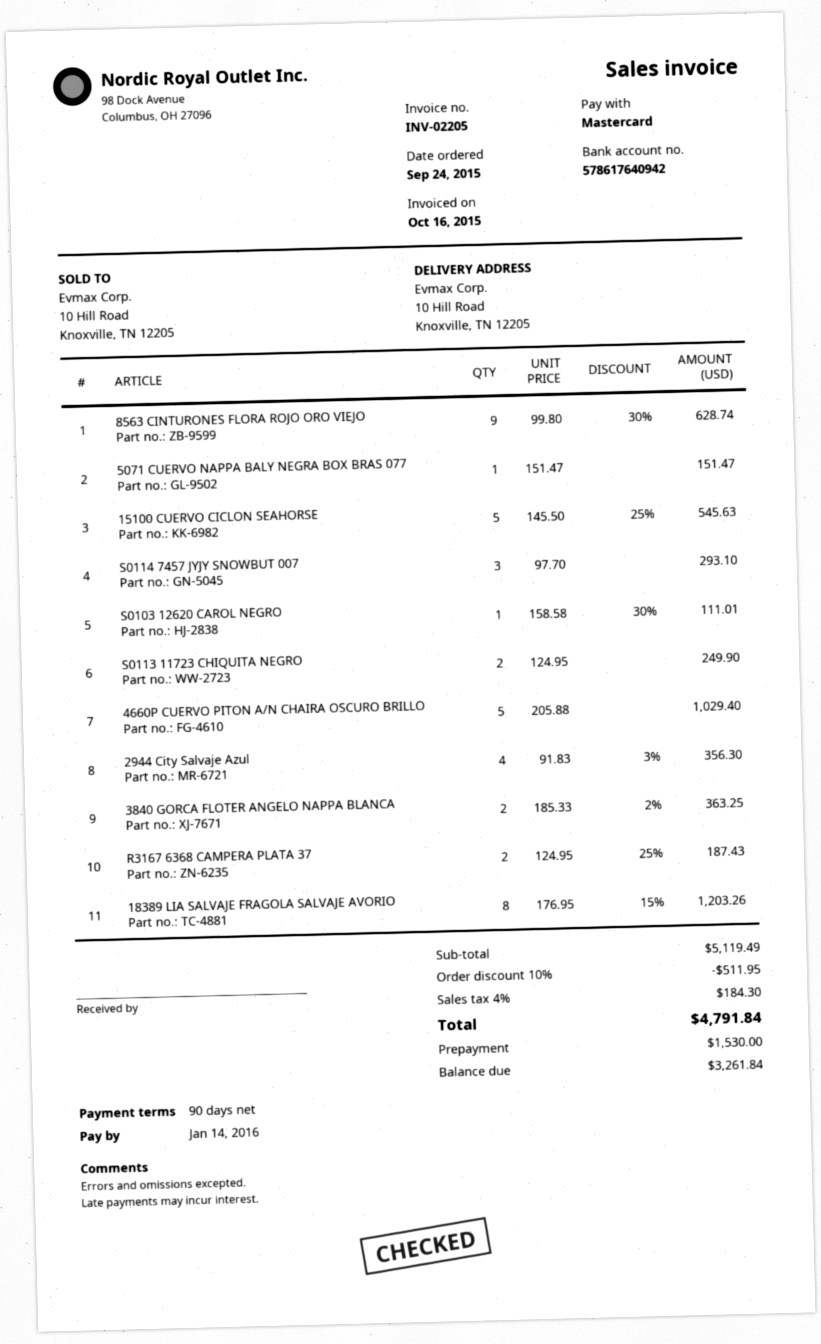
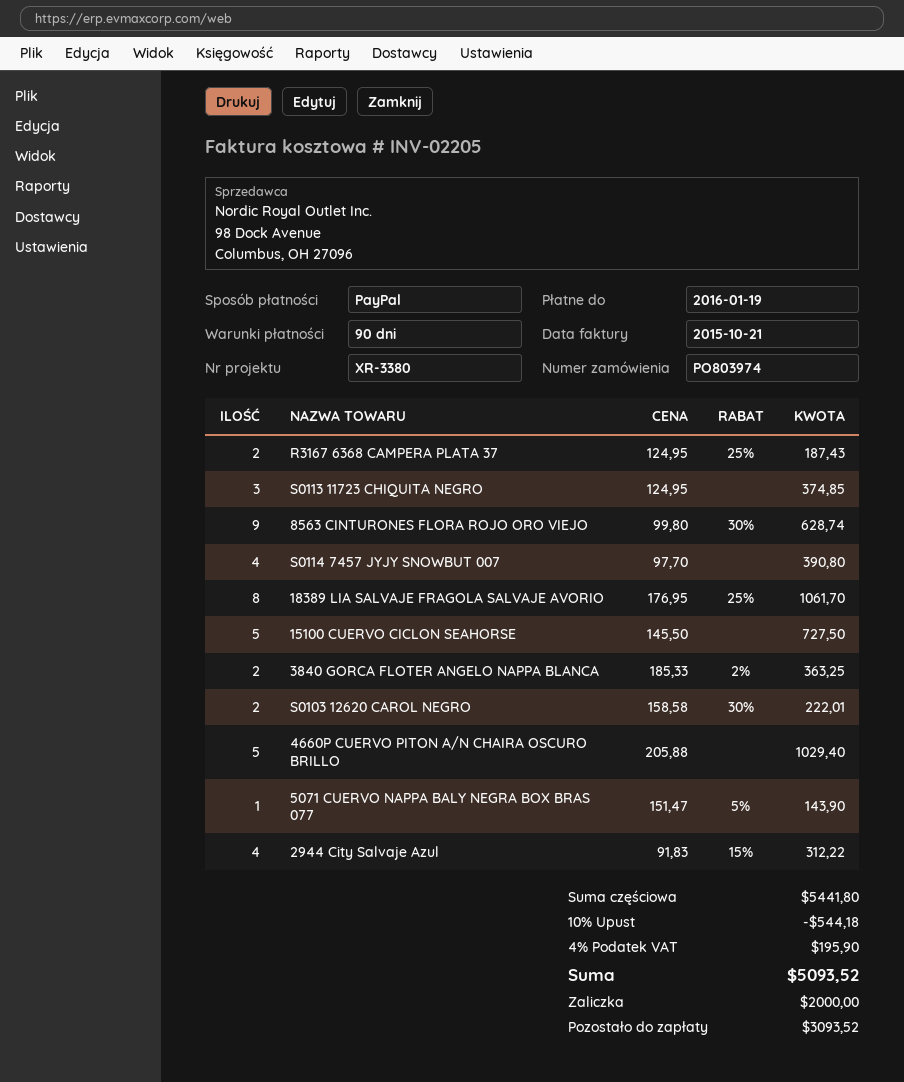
invoice date: 2015-10-16 -> 2015-10-21
due date: 2016-01-14 -> 2016-01-19
payment method: Mastercard -> PayPal
5071 CUERVO NAPPA BALY NEGRA BOX BRAS 077: 1 x 151.47 = 151.47 -> 1 x 151.47 - 5% = 143.90
15100 CUERVO CICLON SEAHORSE: 5 x 145.50 - 25% = 545.63 -> 5 x 145.50 = 727.50
S0114 7457 JYJY SNOWBUT 007: 3 x 97.70 = 293.10 -> 4 x 97.70 = 390.80
S0103 12620 CAROL NEGRO: 1 x 158.58 - 30% = 111.01 -> 2 x 158.58 - 30% = 222.01
S0113 11723 CHIQUITA NEGRO: 2 x 124.95 = 249.90 -> 3 x 124.95 = 374.85
2944 City Salvaje Azul: 4 x 91.83 - 3% = 356.30 -> 4 x 91.83 - 15% = 312.22
18389 LIA SALVAJE FRAGOLA SALVAJE AVORIO: 8 x 176.95 - 15% = 1203.26 -> 8 x 176.95 - 25% = 1061.70
subtotal: 5119.49 -> 5441.80
discount: 10% = 511.95 -> 10% = 544.18
tax: 4% = 184.30 -> 4% = 195.90
total: 4791.84 -> 5093.52
deposit: 1530.00 -> 2000.00
balance: 3261.84 -> 3093.52

